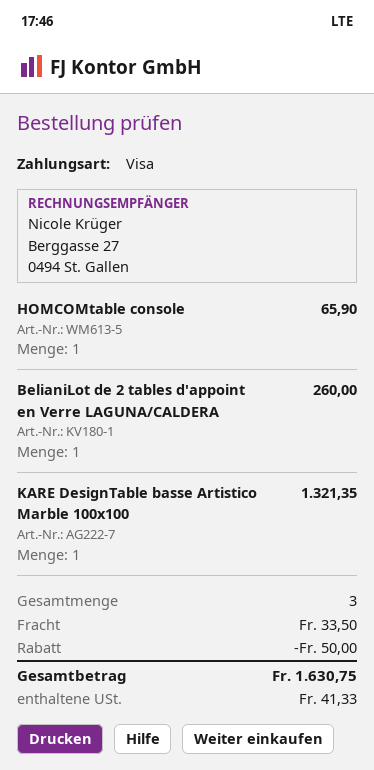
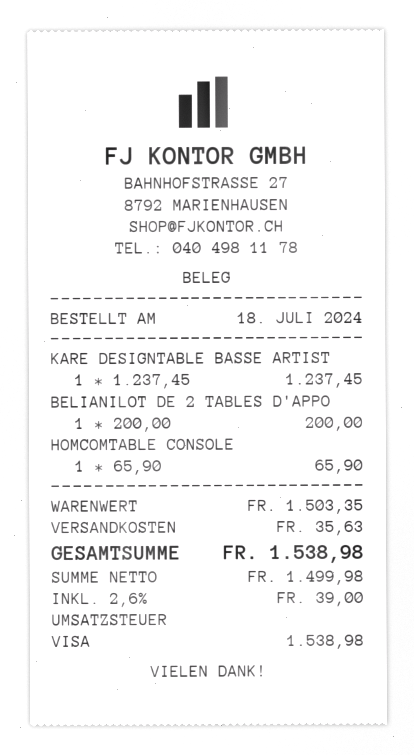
BelianiLot de 2 tables d'appoint en Verre LAGUNA/CALDERA: 1 for 260.00 -> 1 for 200.00
KARE DesignTable basse Artistico Marble 100x100: 1 for 1321.35 -> 1 for 1237.45
discount: 50.00 -> none
shipping: 33.50 -> 35.63
tax: 41.33 -> 39.00
total: 1630.75 -> 1538.98

